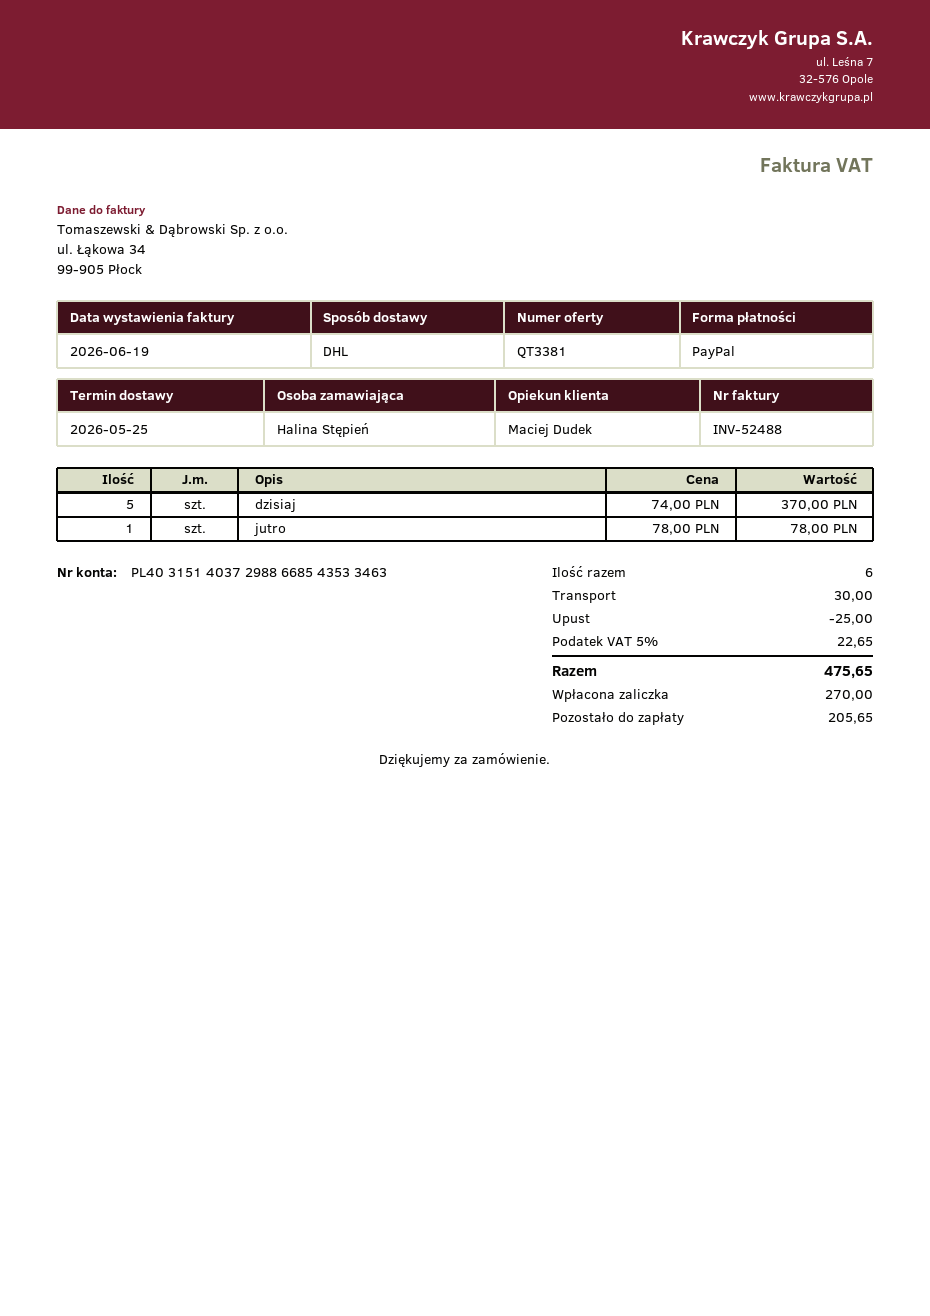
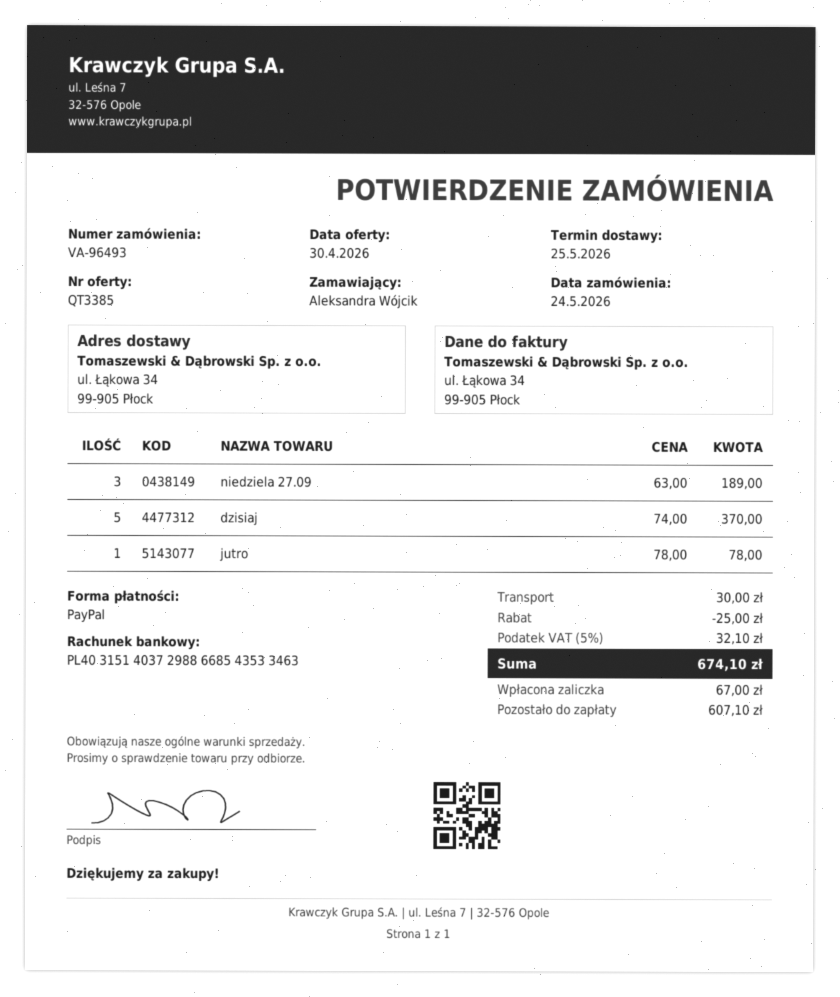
quote number: QT3381 -> QT3385
ordered by: Halina Stępień -> Aleksandra Wójcik
niedziela 27.09: none -> 3 x 63.00 = 189.00
tax: 5% = 22.65 -> 5% = 32.10
total: 475.65 -> 674.10
deposit: 270.00 -> 67.00
balance: 205.65 -> 607.10

